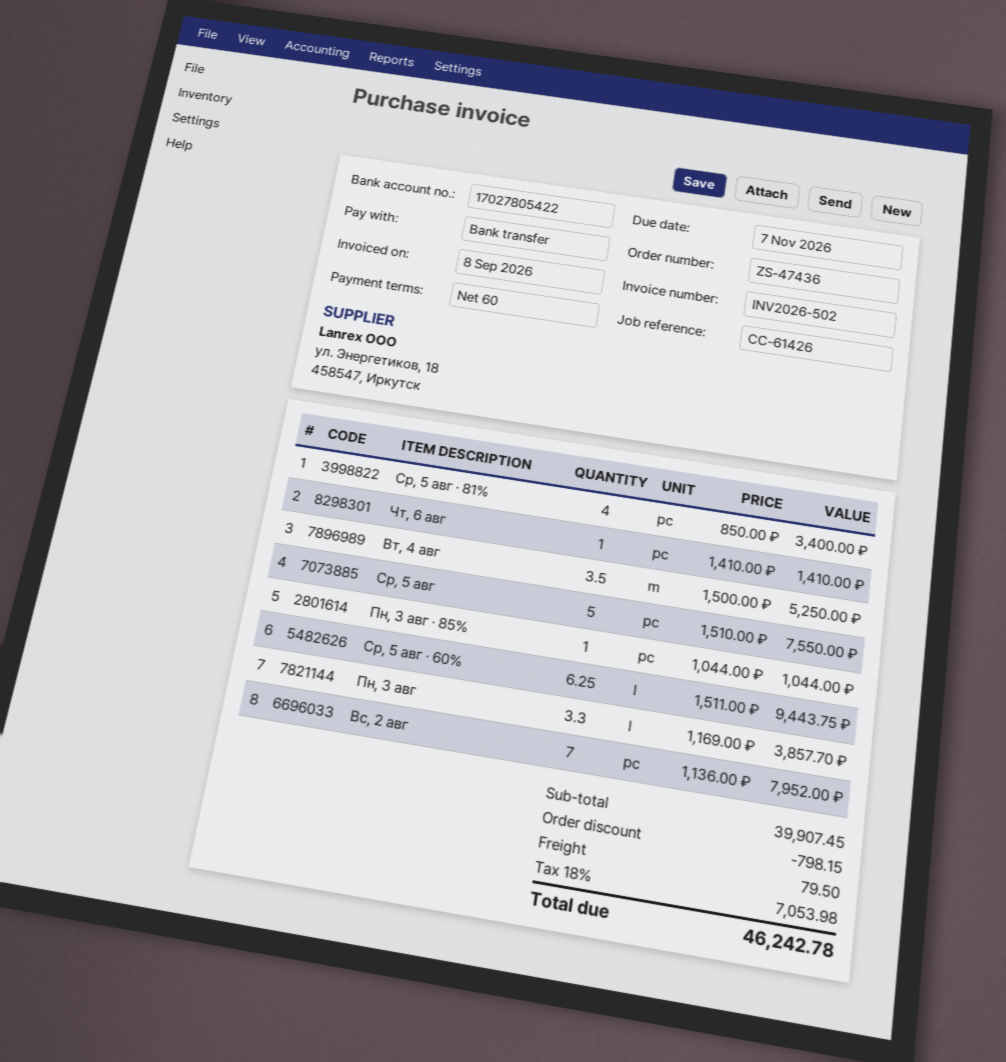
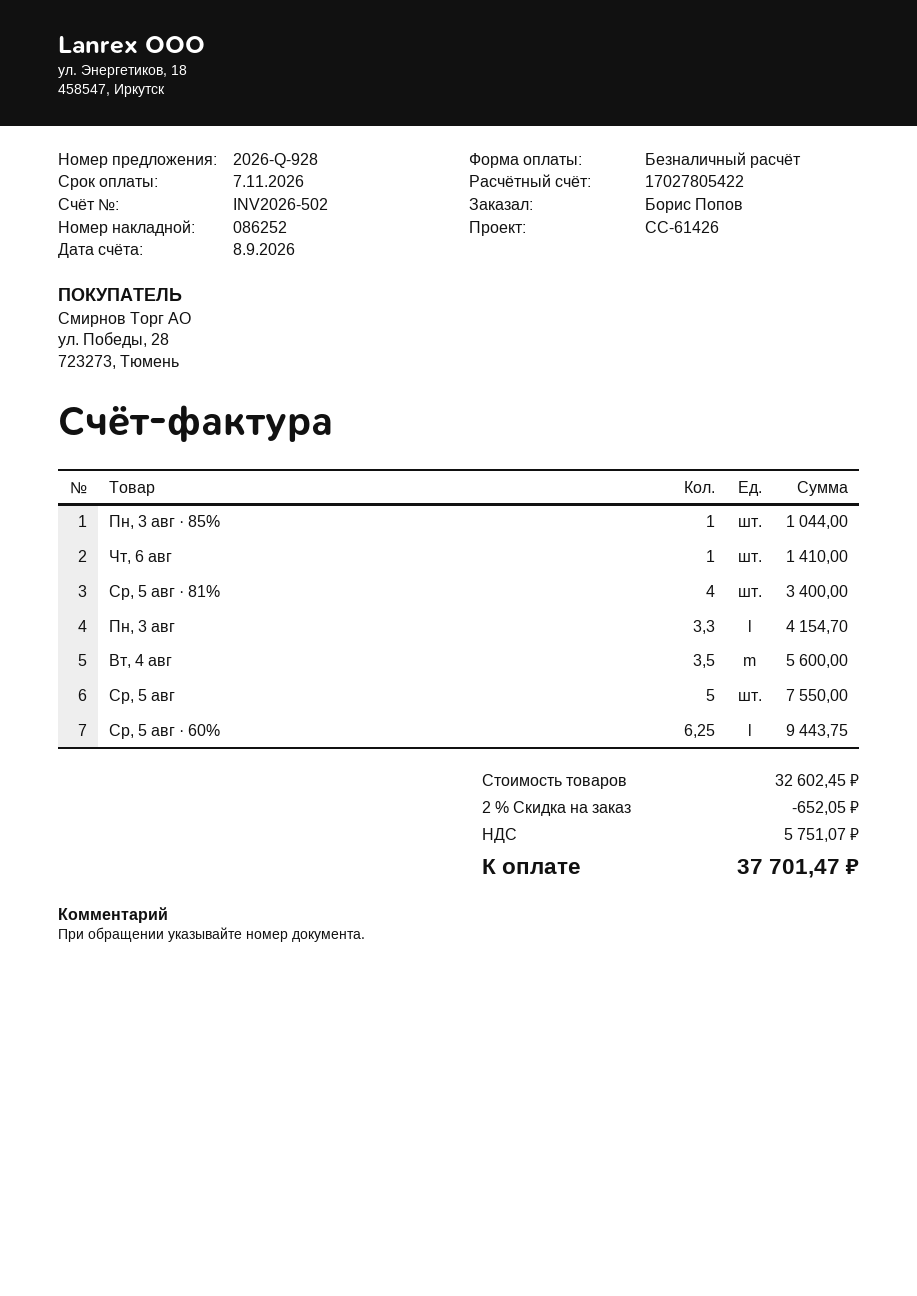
Вт, 4 авг: 3.5 for 5250.00 -> 3.5 for 5600.00
Пн, 3 авг: 3.3 for 3857.70 -> 3.3 for 4154.70
Вс, 2 авг: 7 for 7952.00 -> none
subtotal: 39907.45 -> 32602.45
discount: 798.15 -> 652.05
shipping: 79.50 -> none
tax: 7053.98 -> 5751.07
total: 46242.78 -> 37701.47

